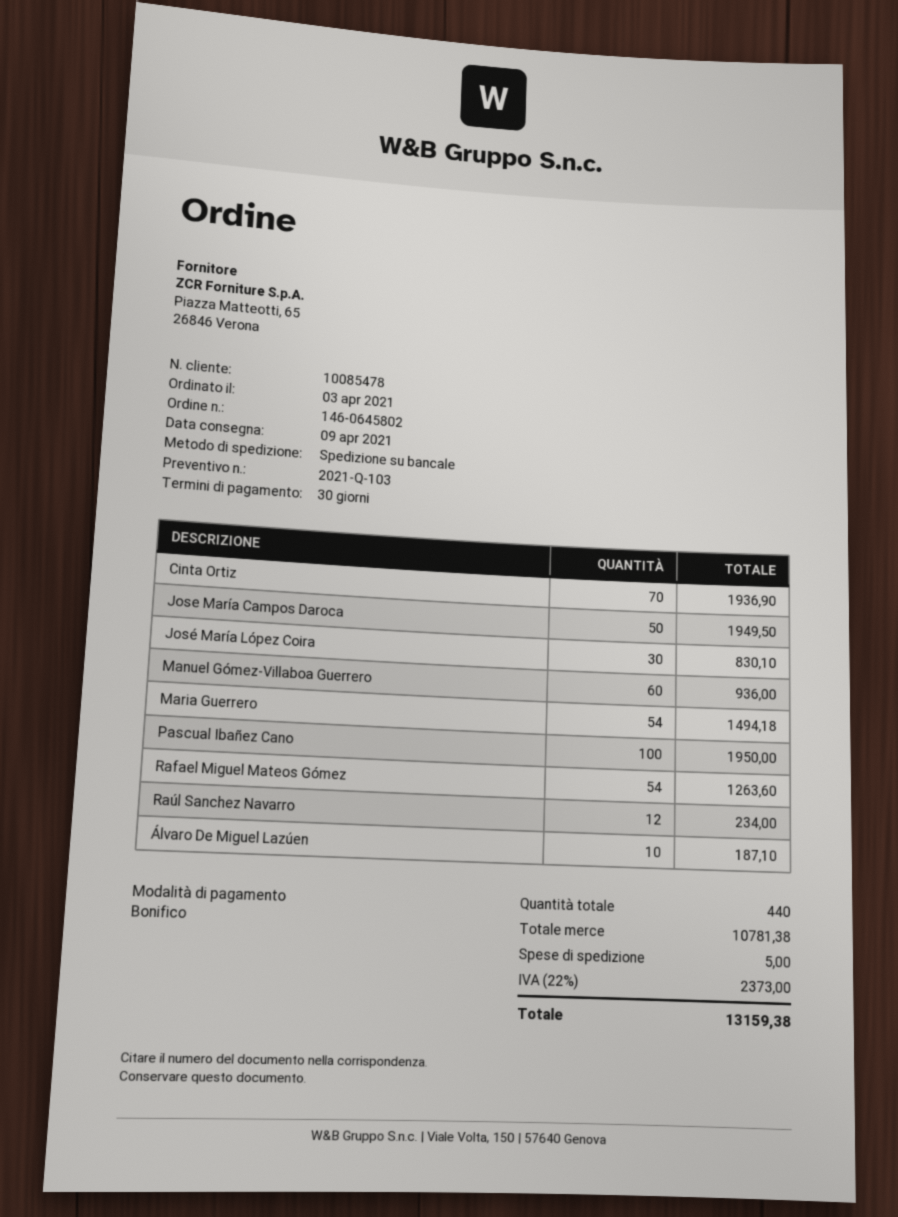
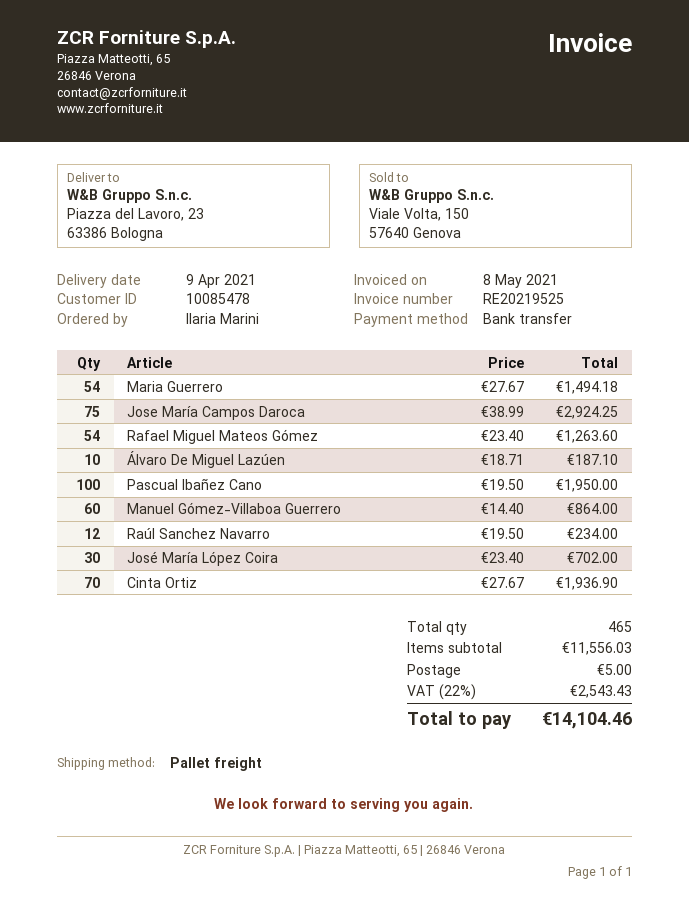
Jose María Campos Daroca: 50 for 1949.50 -> 75 for 2924.25
José María López Coira: 30 for 830.10 -> 30 for 702.00
Manuel Gómez-Villaboa Guerrero: 60 for 936.00 -> 60 for 864.00
total quantity: 440 -> 465
subtotal: 10781.38 -> 11556.03
tax: 22% = 2373.00 -> 22% = 2543.43
total: 13159.38 -> 14104.46

